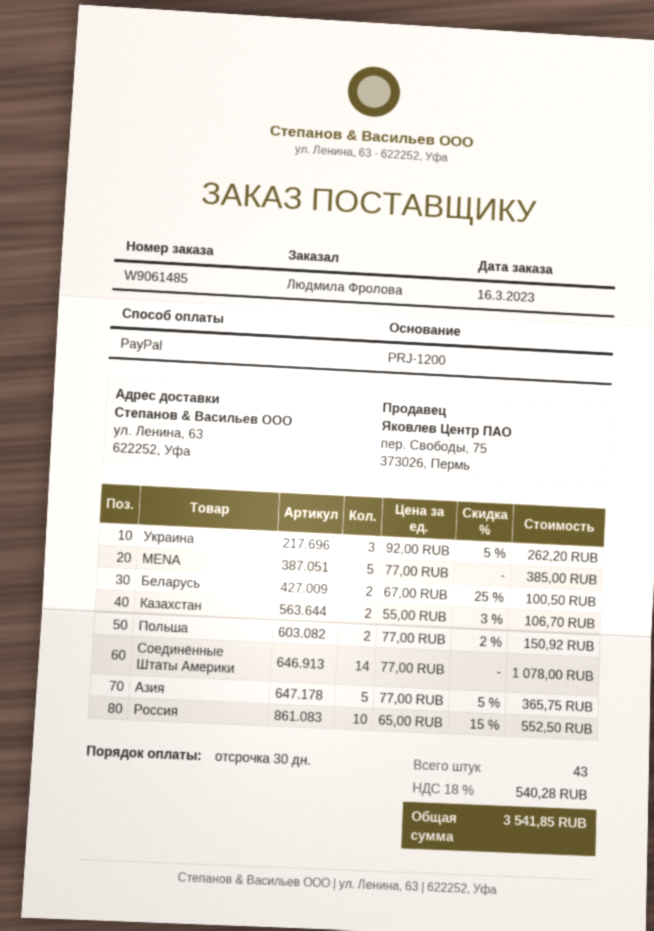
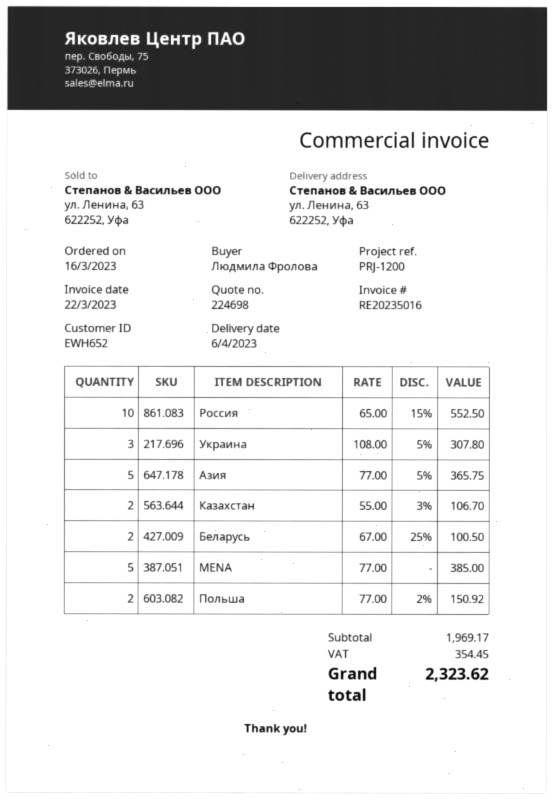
Украина: 3 x 92.00 - 5% = 262.20 -> 3 x 108.00 - 5% = 307.80
Соединённые Штаты Америки: 14 x 77.00 = 1078.00 -> none
tax: 540.28 -> 354.45
total: 3541.85 -> 2323.62

